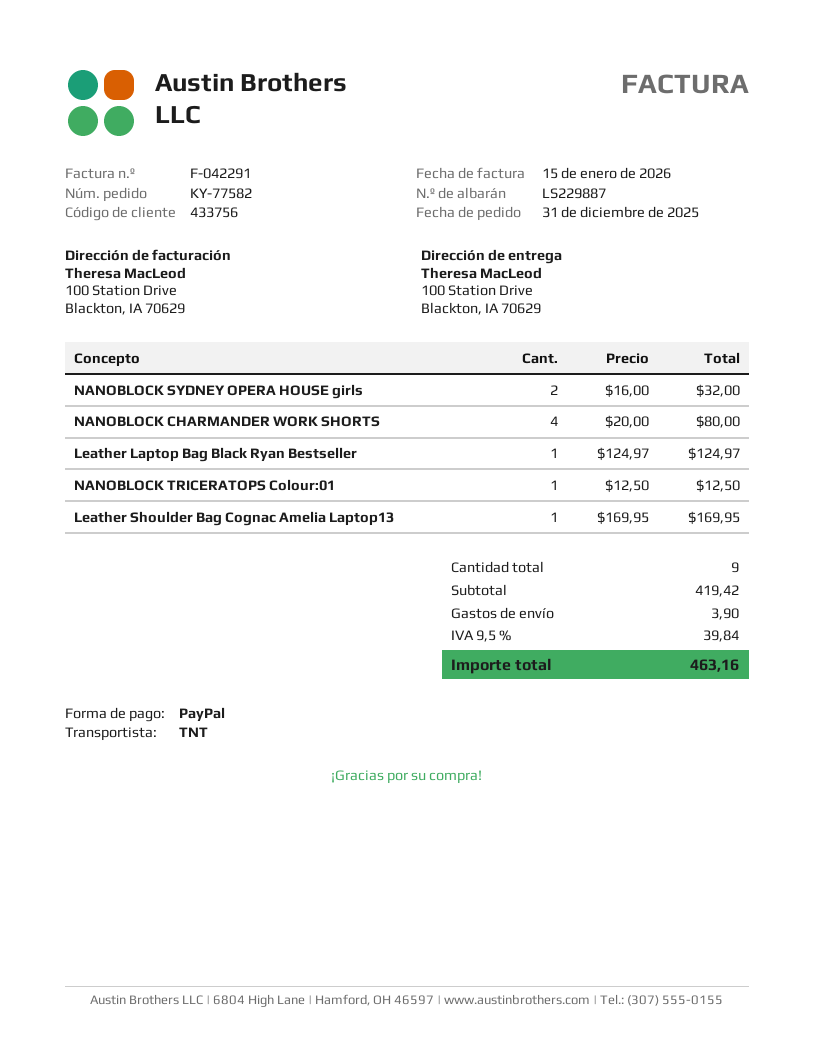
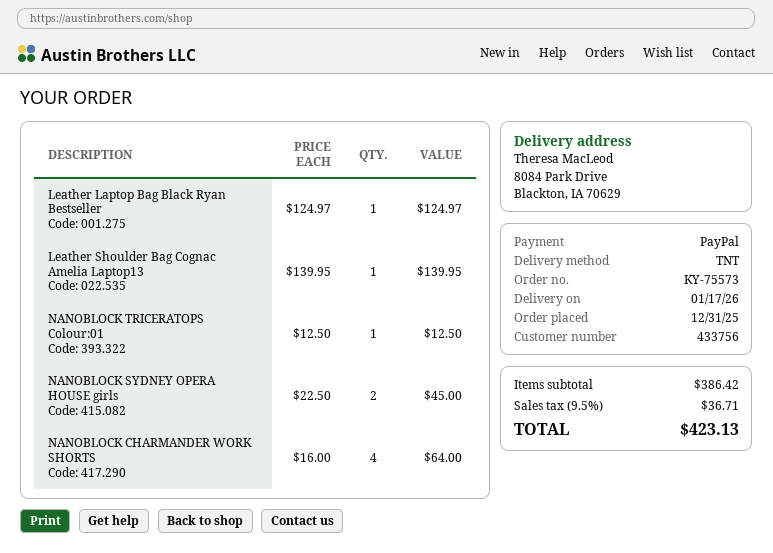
order number: KY-77582 -> KY-75573
ship to: 100 Station Drive, Blackton, IA 70629 -> 8084 Park Drive, Blackton, IA 70629
NANOBLOCK SYDNEY OPERA HOUSE girls: 2 x 16.00 = 32.00 -> 2 x 22.50 = 45.00
NANOBLOCK CHARMANDER WORK SHORTS: 4 x 20.00 = 80.00 -> 4 x 16.00 = 64.00
Leather Shoulder Bag Cognac Amelia Laptop13: 1 x 169.95 = 169.95 -> 1 x 139.95 = 139.95
subtotal: 419.42 -> 386.42
shipping: 3.90 -> none
tax: 9.5% = 39.84 -> 9.5% = 36.71
total: 463.16 -> 423.13

